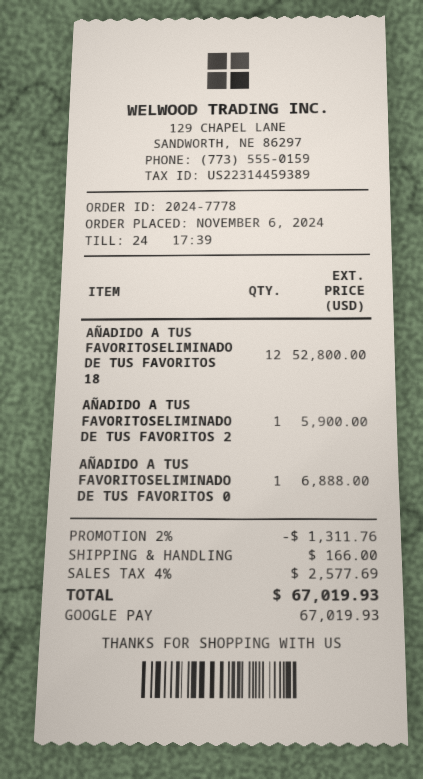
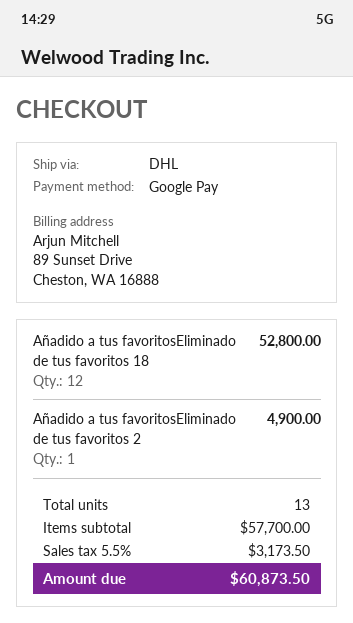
AÑADIDO A TUS FAVORITOSELIMINADO DE TUS FAVORITOS 2: 1 for 5900.00 -> 1 for 4900.00
AÑADIDO A TUS FAVORITOSELIMINADO DE TUS FAVORITOS 0: 1 for 6888.00 -> none
discount: 2% = 1311.76 -> none
shipping: 166.00 -> none
tax: 4% = 2577.69 -> 5.5% = 3173.50
total: 67019.93 -> 60873.50

